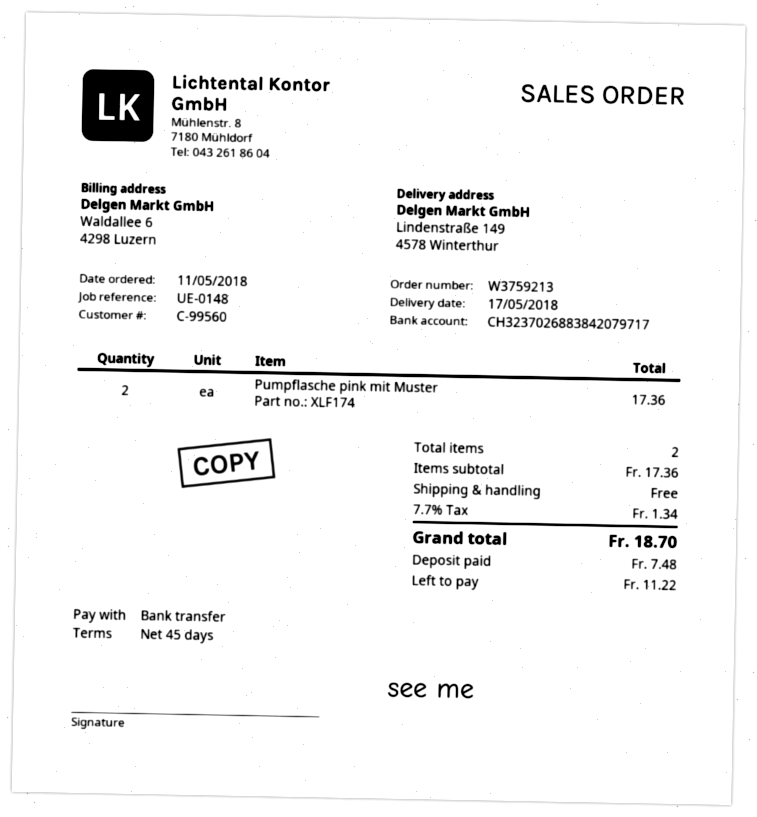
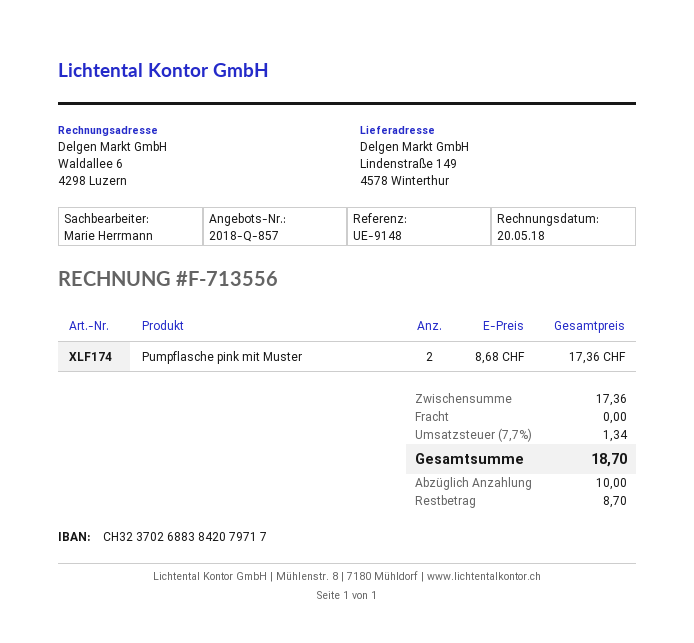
reference: UE-0148 -> UE-9148
deposit: 7.48 -> 10.00
balance: 11.22 -> 8.70

